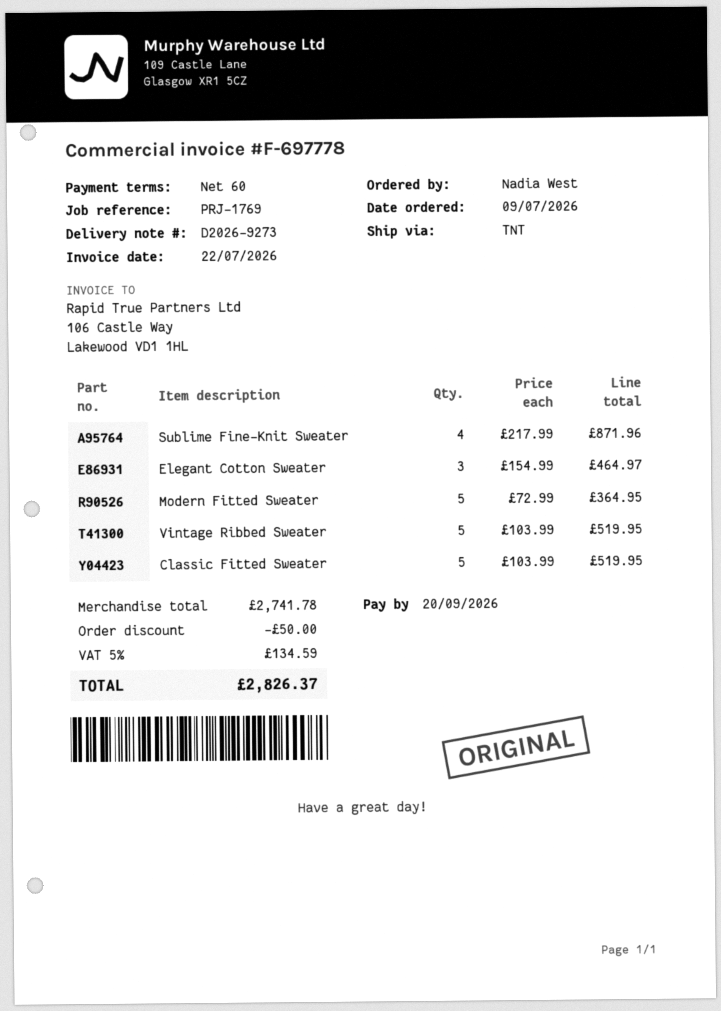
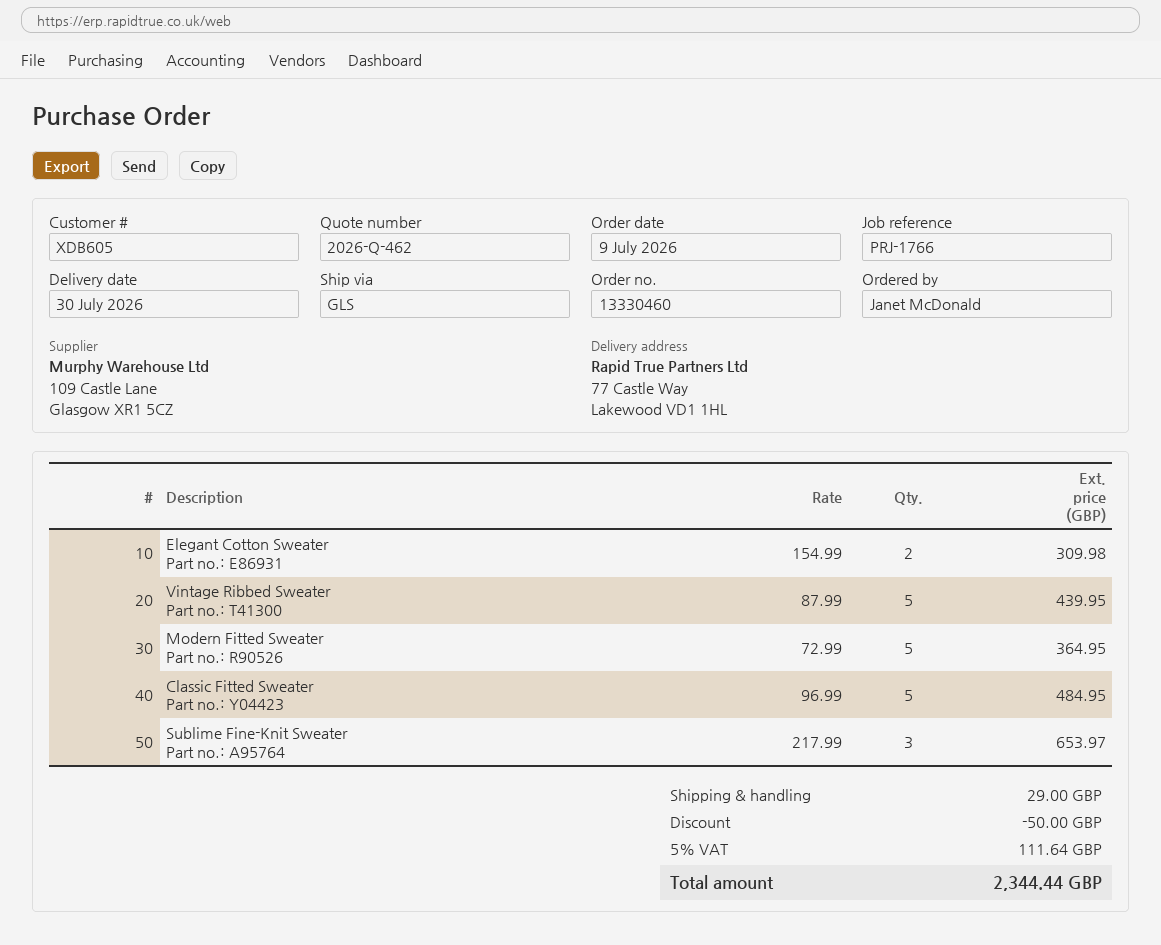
reference: PRJ-1769 -> PRJ-1766
ordered by: Nadia West -> Janet McDonald
shipping method: TNT -> GLS
Sublime Fine-Knit Sweater: 4 x 217.99 = 871.96 -> 3 x 217.99 = 653.97
Elegant Cotton Sweater: 3 x 154.99 = 464.97 -> 2 x 154.99 = 309.98
Vintage Ribbed Sweater: 5 x 103.99 = 519.95 -> 5 x 87.99 = 439.95
Classic Fitted Sweater: 5 x 103.99 = 519.95 -> 5 x 96.99 = 484.95
shipping: none -> 29.00
tax: 5% = 134.59 -> 5% = 111.64
total: 2826.37 -> 2344.44

